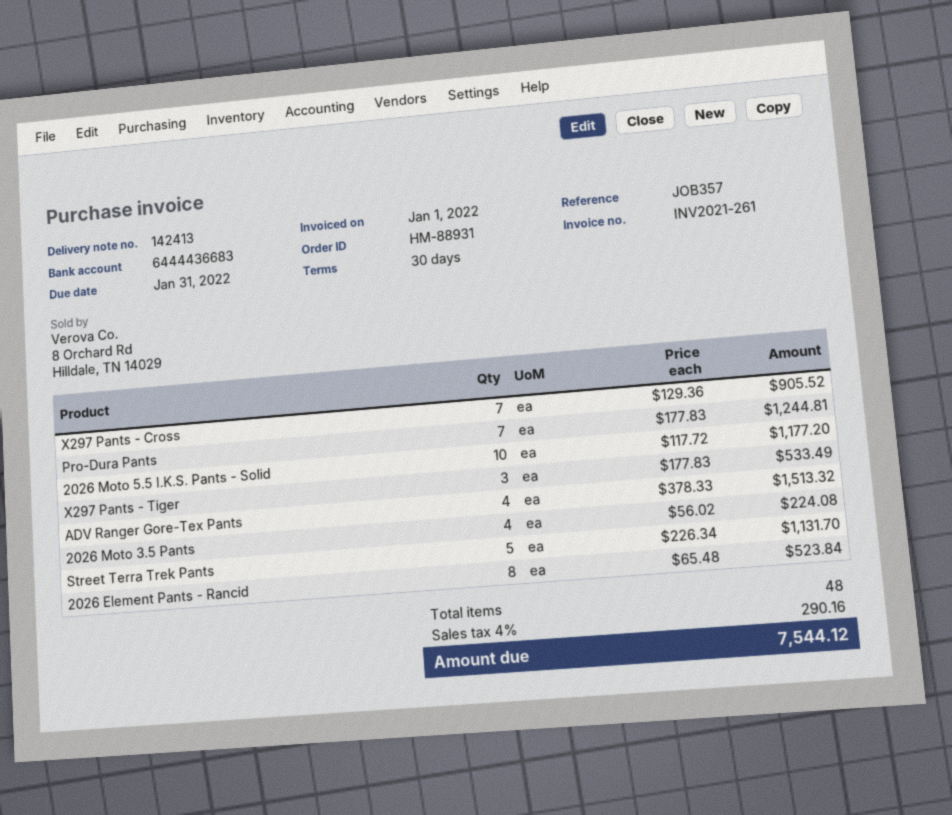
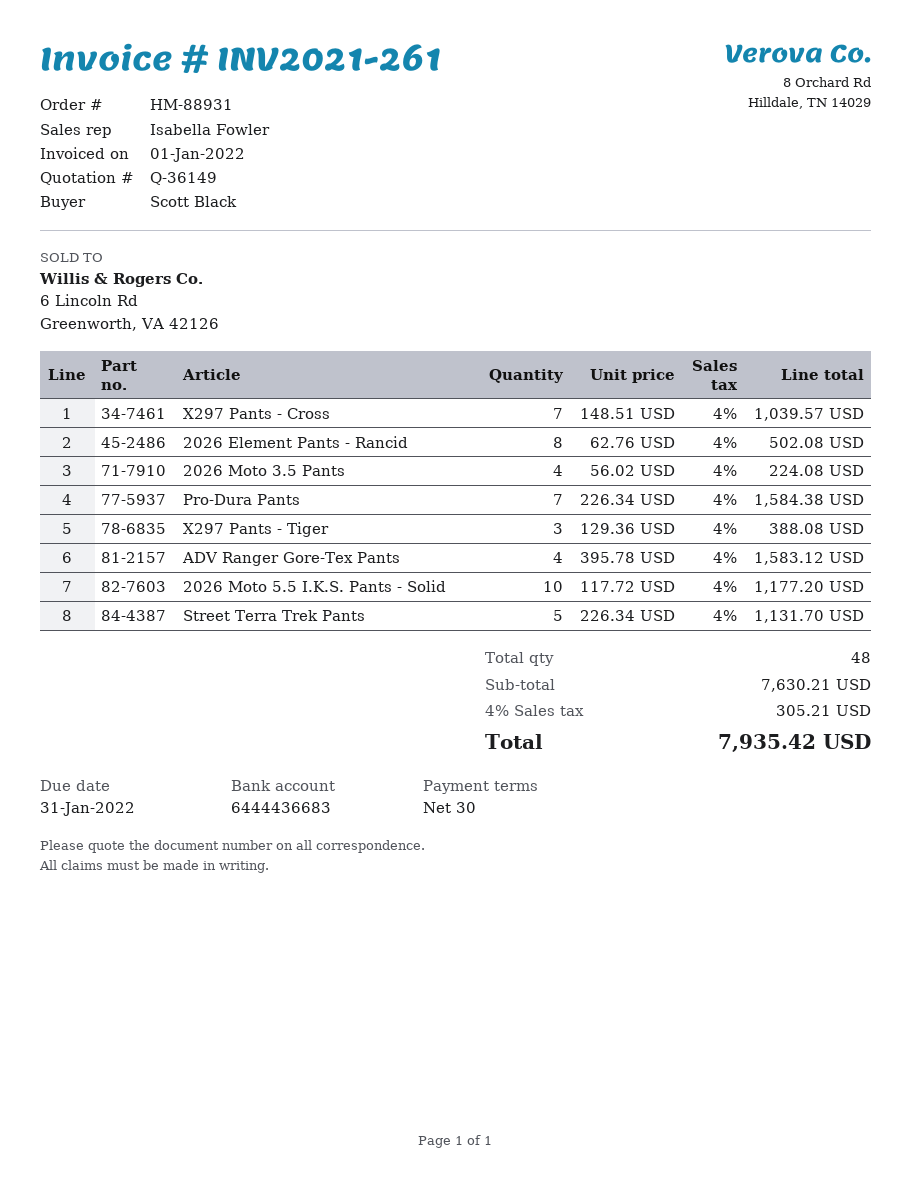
X297 Pants - Cross: 7 x 129.36 = 905.52 -> 7 x 148.51 = 1039.57
Pro-Dura Pants: 7 x 177.83 = 1244.81 -> 7 x 226.34 = 1584.38
X297 Pants - Tiger: 3 x 177.83 = 533.49 -> 3 x 129.36 = 388.08
ADV Ranger Gore-Tex Pants: 4 x 378.33 = 1513.32 -> 4 x 395.78 = 1583.12
2026 Element Pants - Rancid: 8 x 65.48 = 523.84 -> 8 x 62.76 = 502.08
tax: 4% = 290.16 -> 4% = 305.21
total: 7544.12 -> 7935.42

